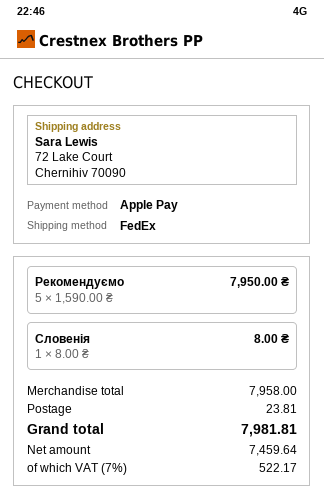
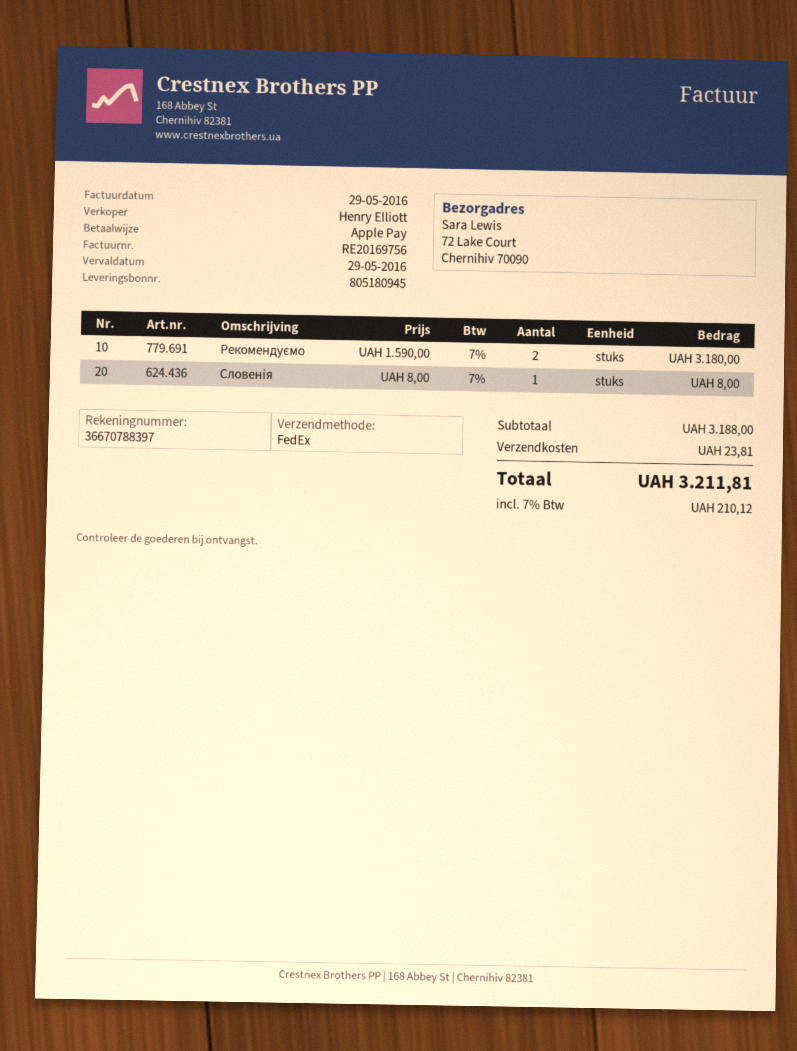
Рекомендуємо: 5 x 1590.00 = 7950.00 -> 2 x 1590.00 = 3180.00
subtotal: 7958.00 -> 3188.00
tax: 7% = 522.17 -> 7% = 210.12
total: 7981.81 -> 3211.81

